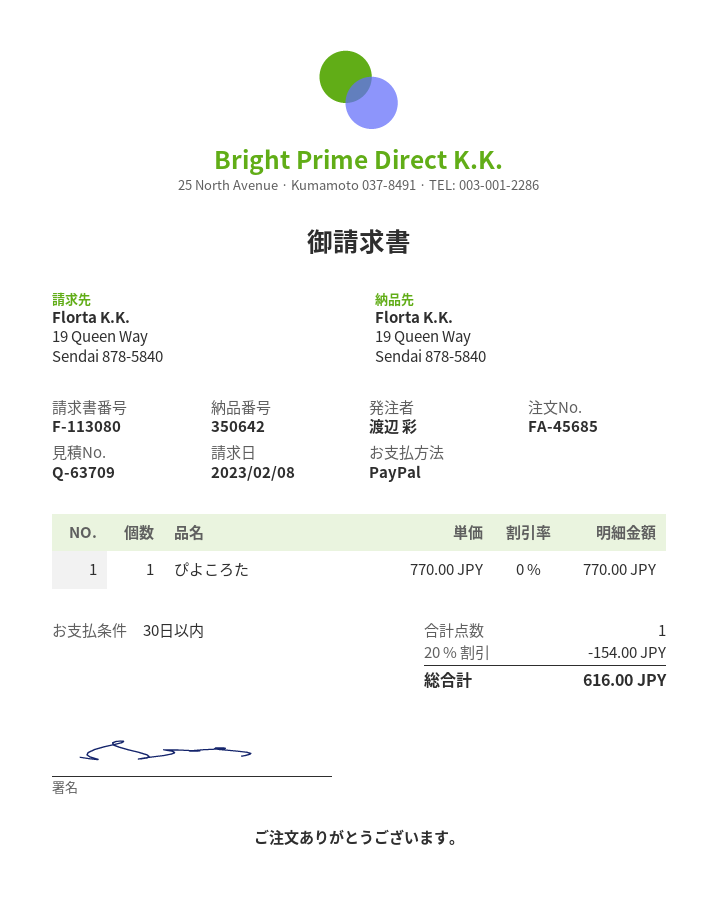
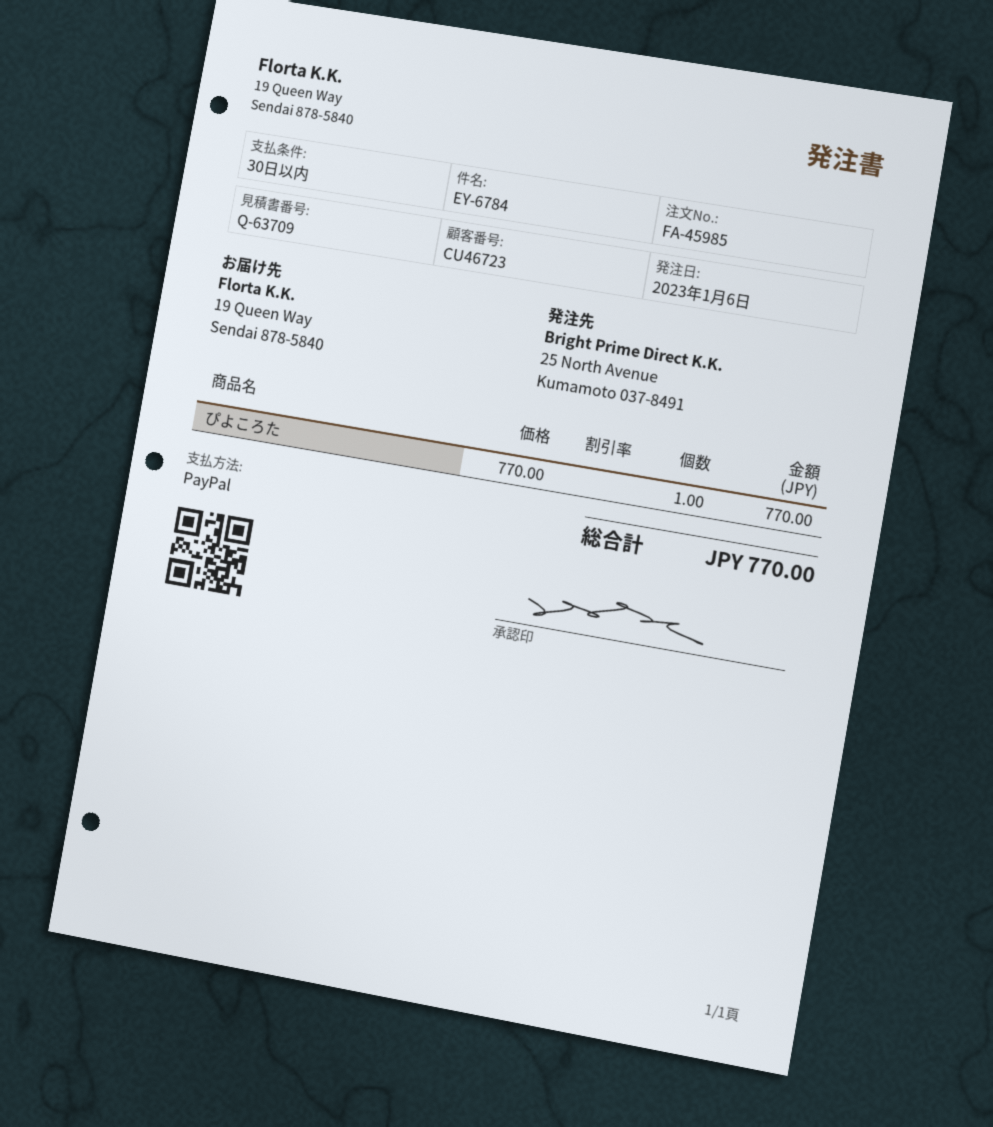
order number: FA-45685 -> FA-45985
discount: 20% = 154.00 -> none
total: 616.00 -> 770.00

